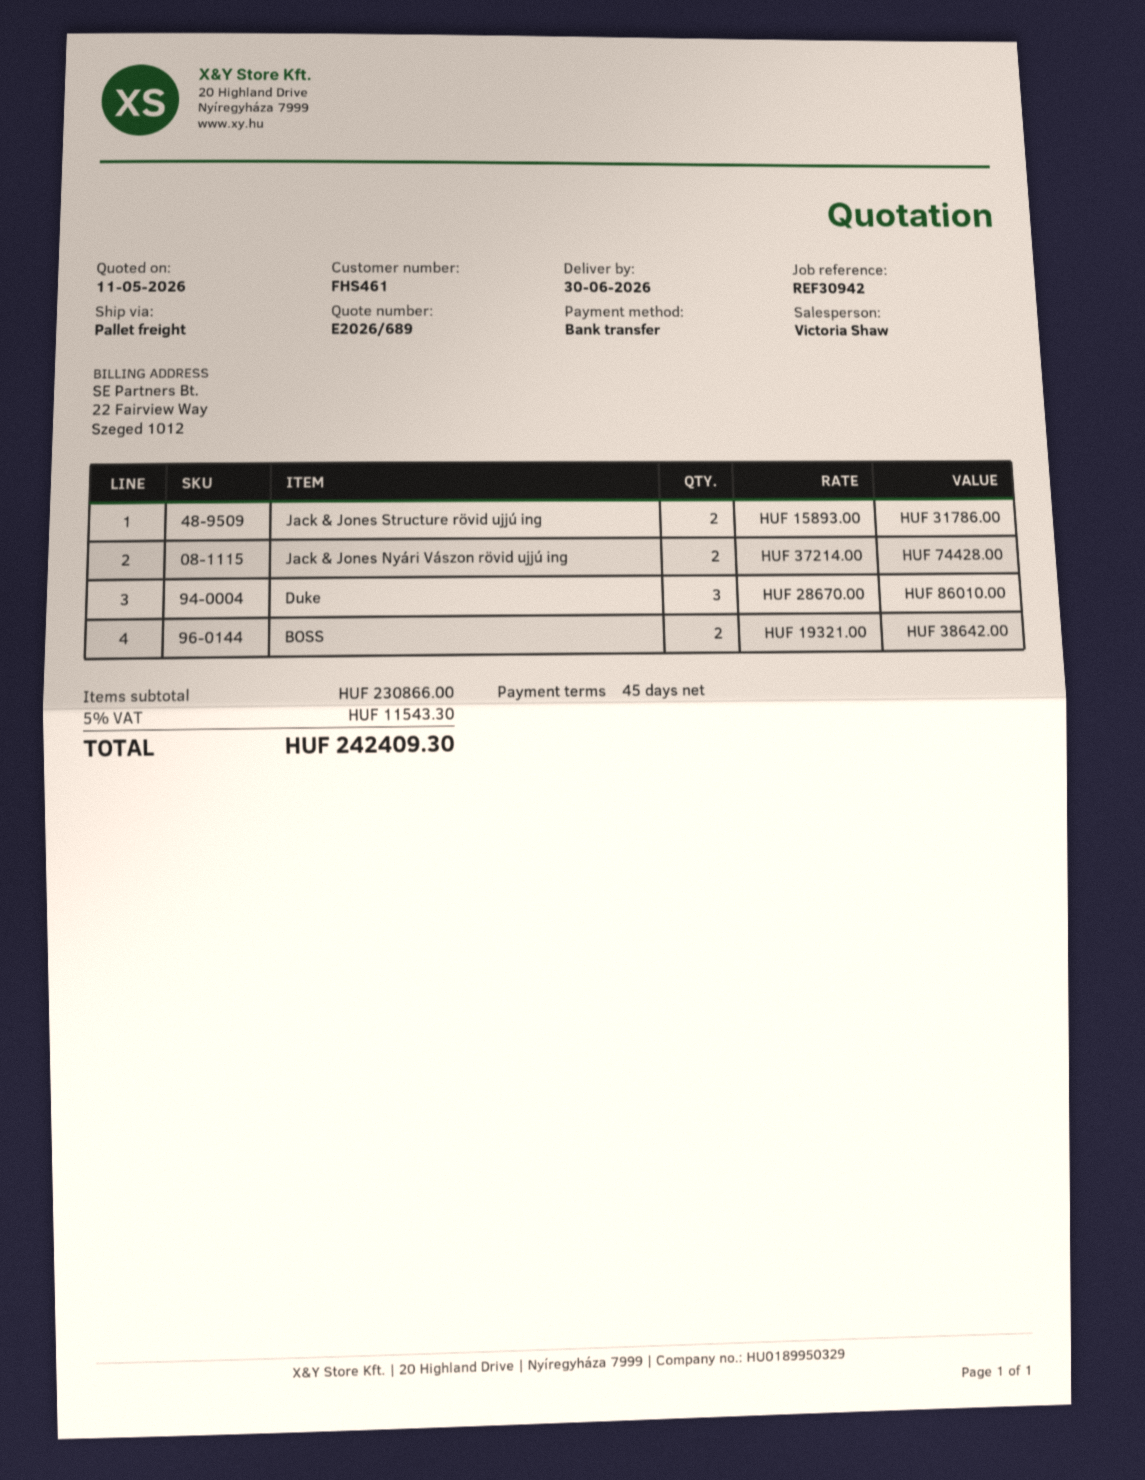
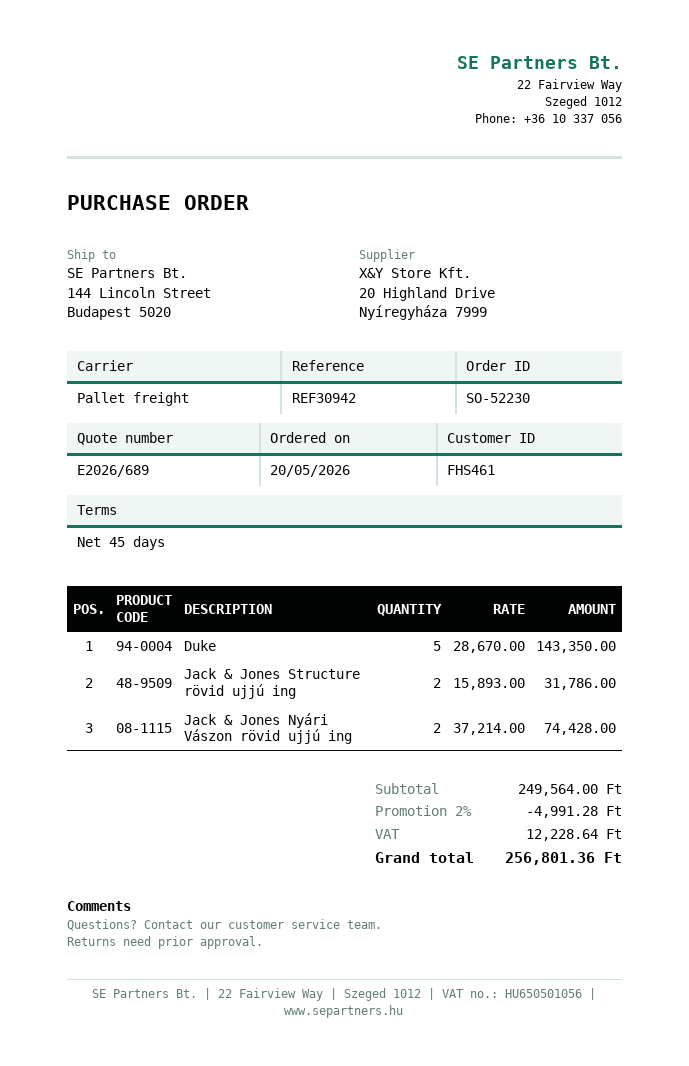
Duke: 3 x 28670.00 = 86010.00 -> 5 x 28670.00 = 143350.00
BOSS: 2 x 19321.00 = 38642.00 -> none
subtotal: 230866.00 -> 249564.00
discount: none -> 2% = 4991.28
tax: 11543.30 -> 12228.64
total: 242409.30 -> 256801.36

